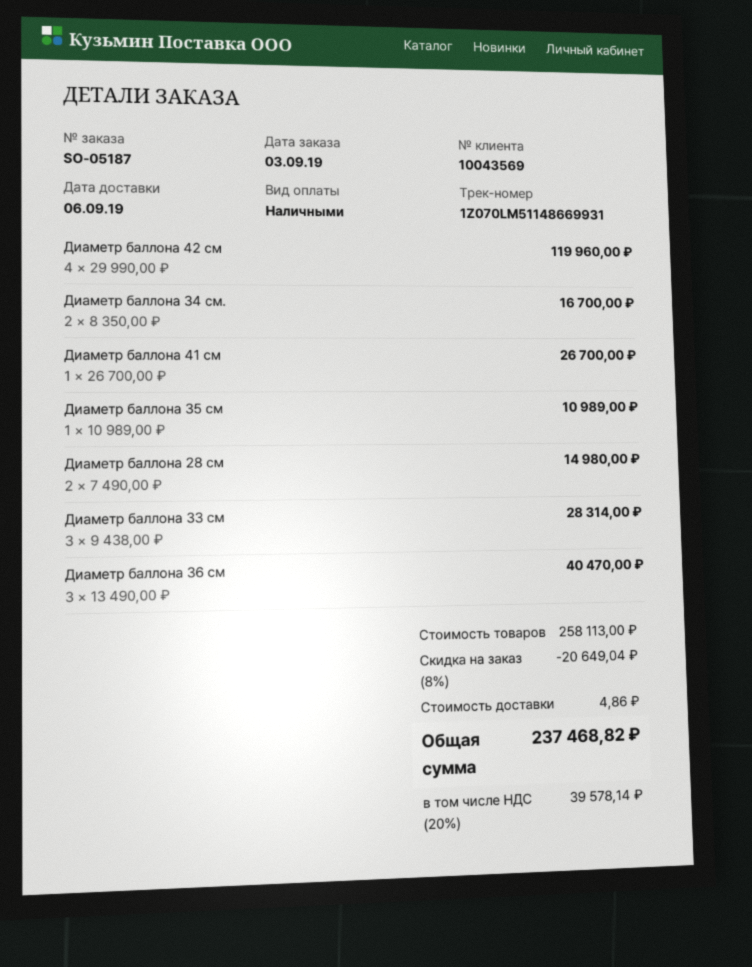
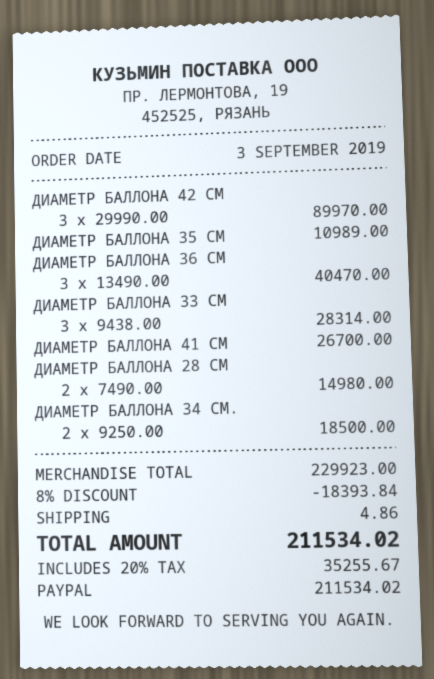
payment method: cash -> PayPal
Диаметр баллона 42 см: 4 x 29990.00 = 119960.00 -> 3 x 29990.00 = 89970.00
Диаметр баллона 34 см.: 2 x 8350.00 = 16700.00 -> 2 x 9250.00 = 18500.00
subtotal: 258113.00 -> 229923.00
discount: 8% = 20649.04 -> 8% = 18393.84
tax: 20% = 39578.14 -> 20% = 35255.67
total: 237468.82 -> 211534.02

